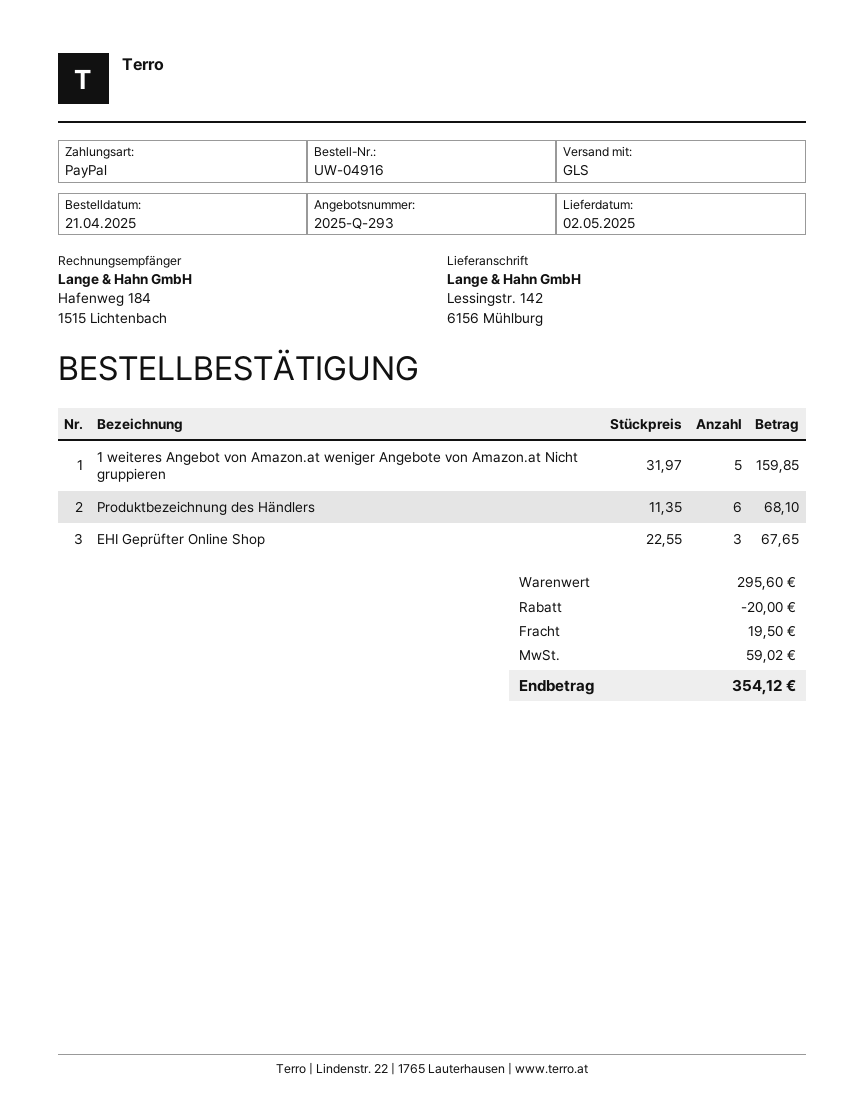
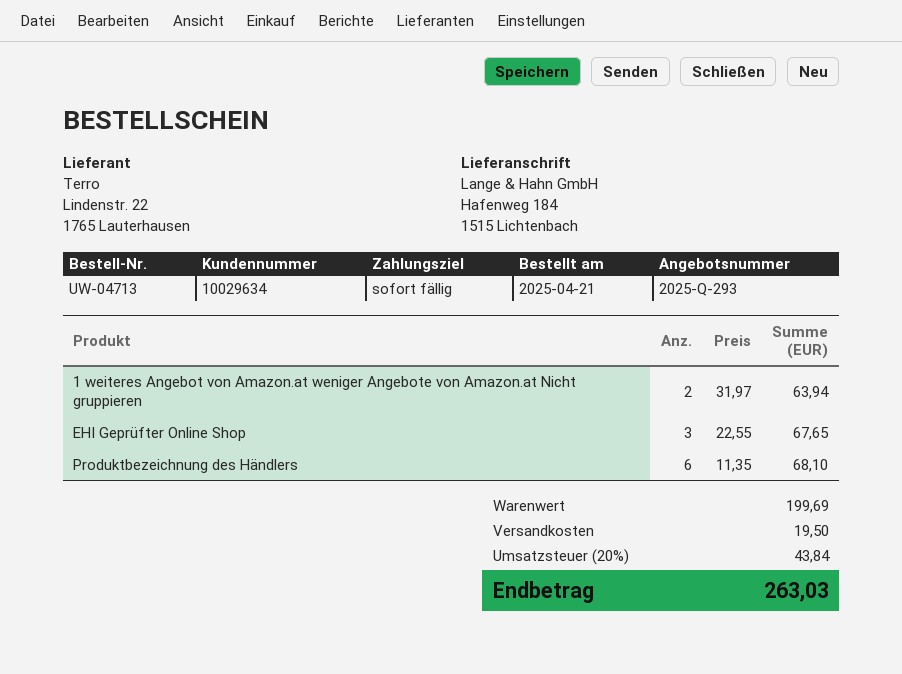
order number: UW-04916 -> UW-04713
ship to: Lessingstr. 142, 6156 Mühlburg -> Hafenweg 184, 1515 Lichtenbach
1 weiteres Angebot von Amazon.at weniger Angebote von Amazon.at Nicht gruppieren: 5 x 31.97 = 159.85 -> 2 x 31.97 = 63.94
subtotal: 295.60 -> 199.69
discount: 20.00 -> none
tax: 59.02 -> 43.84
total: 354.12 -> 263.03

